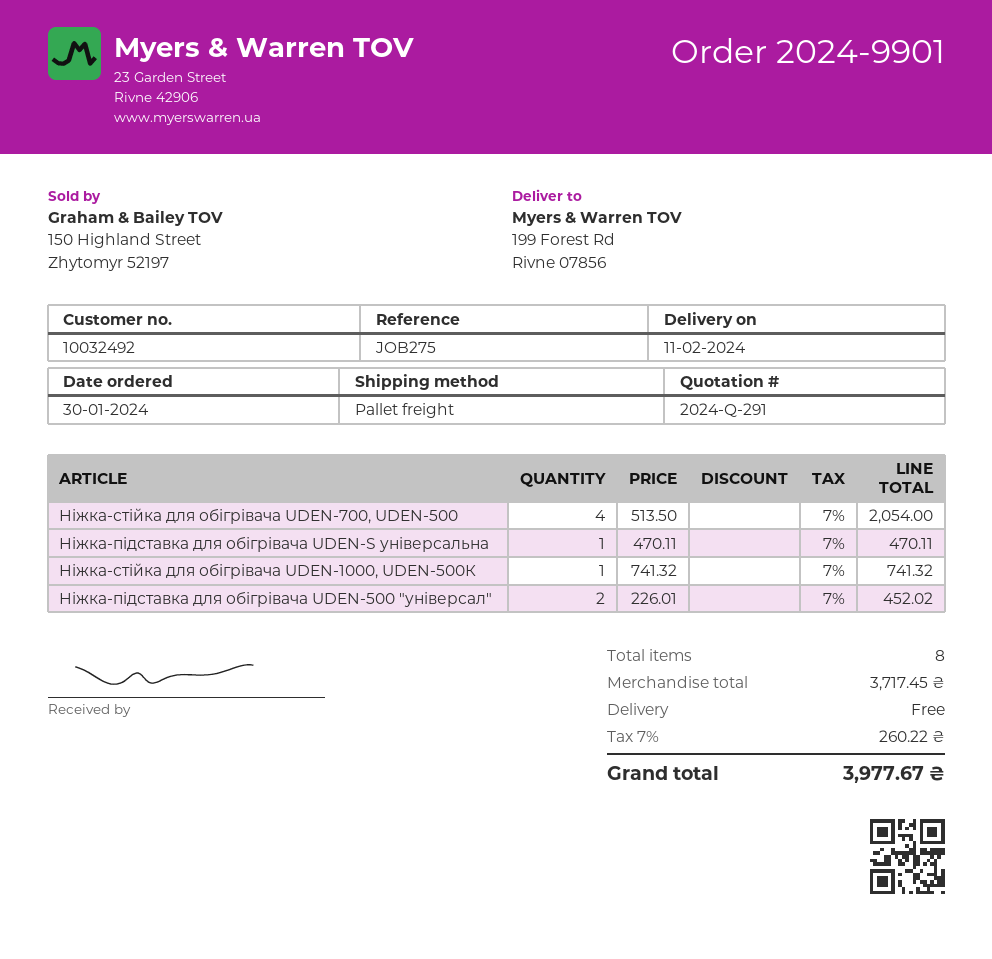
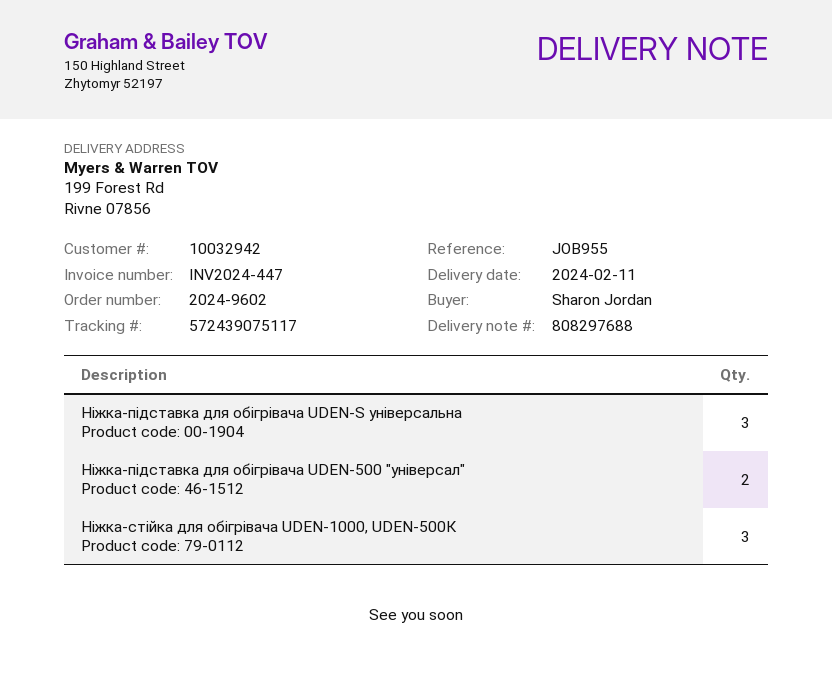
order number: 2024-9901 -> 2024-9602
customer number: 10032492 -> 10032942
reference: JOB275 -> JOB955
Ніжка-стійка для обігрівача UDEN-700, UDEN-500: 4 -> none
Ніжка-підставка для обігрівача UDEN-S універсальна: 1 -> 3
Ніжка-стійка для обігрівача UDEN-1000, UDEN-500К: 1 -> 3

